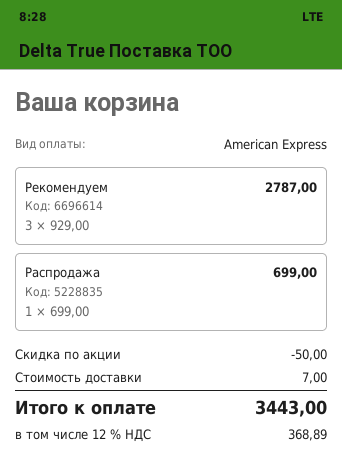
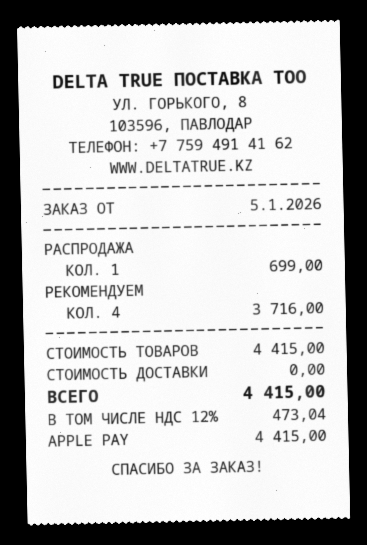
payment method: American Express -> Apple Pay
Рекомендуем: 3 for 2787.00 -> 4 for 3716.00
discount: 50.00 -> none
shipping: 7.00 -> 0.00
tax: 12% = 368.89 -> 12% = 473.04
total: 3443.00 -> 4415.00

